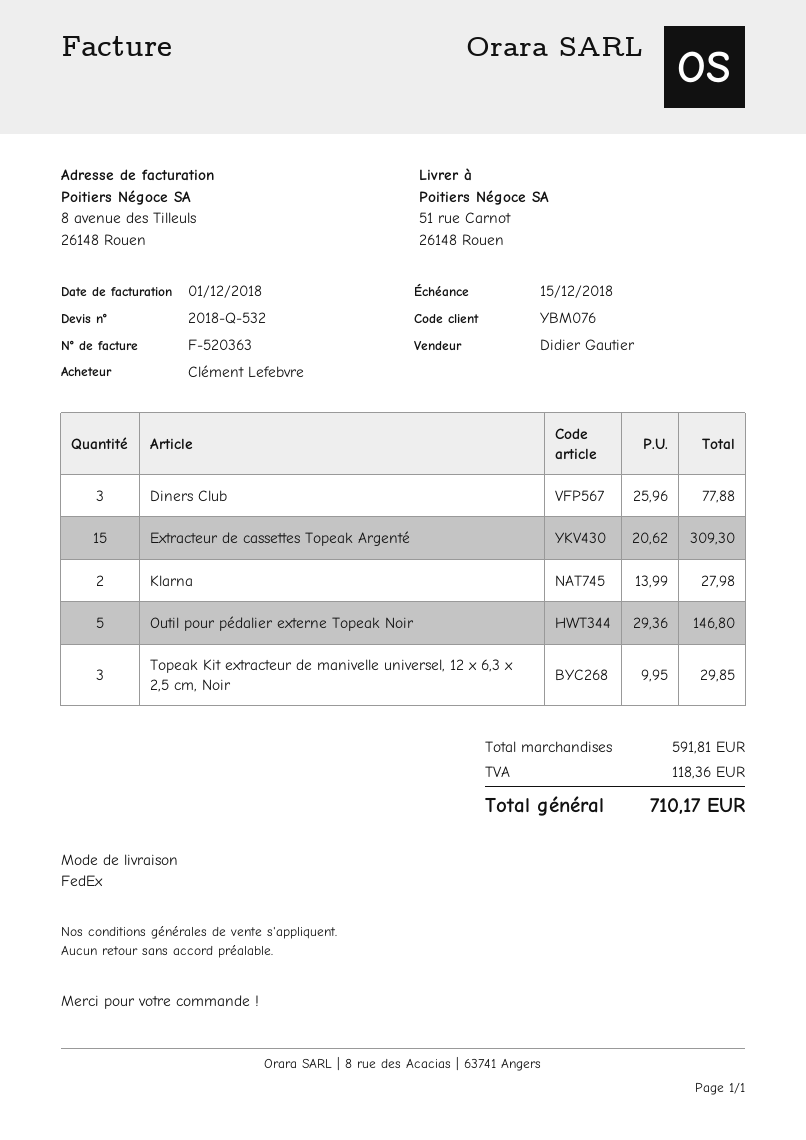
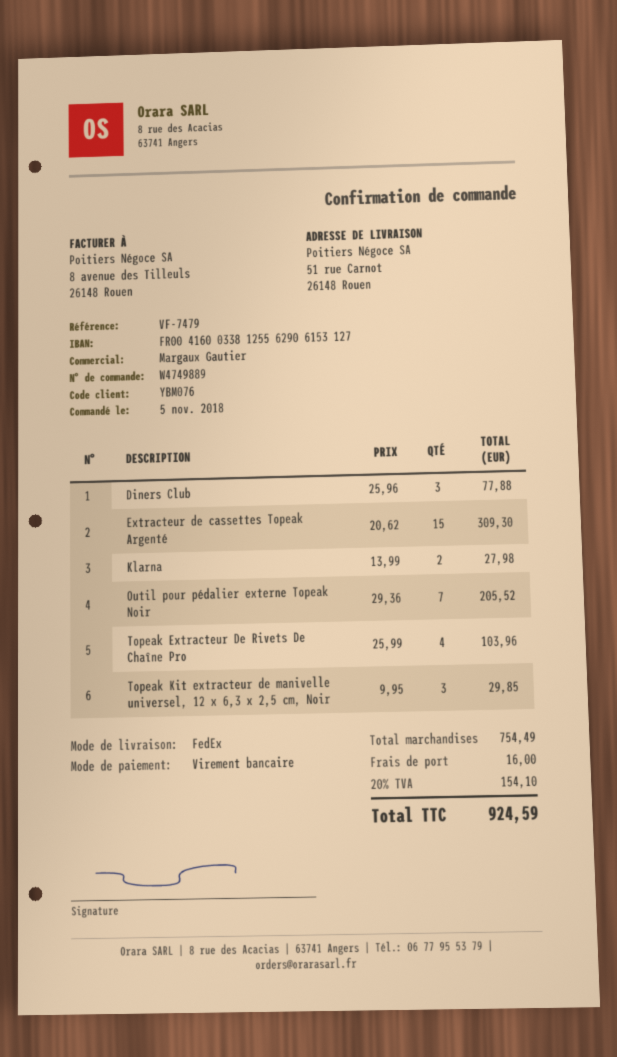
sales rep: Didier Gautier -> Margaux Gautier
Outil pour pédalier externe Topeak Noir: 5 x 29.36 = 146.80 -> 7 x 29.36 = 205.52
Topeak Extracteur De Rivets De Chaîne Pro: none -> 4 x 25.99 = 103.96
subtotal: 591.81 -> 754.49
shipping: none -> 16.00
tax: 118.36 -> 154.10
total: 710.17 -> 924.59

